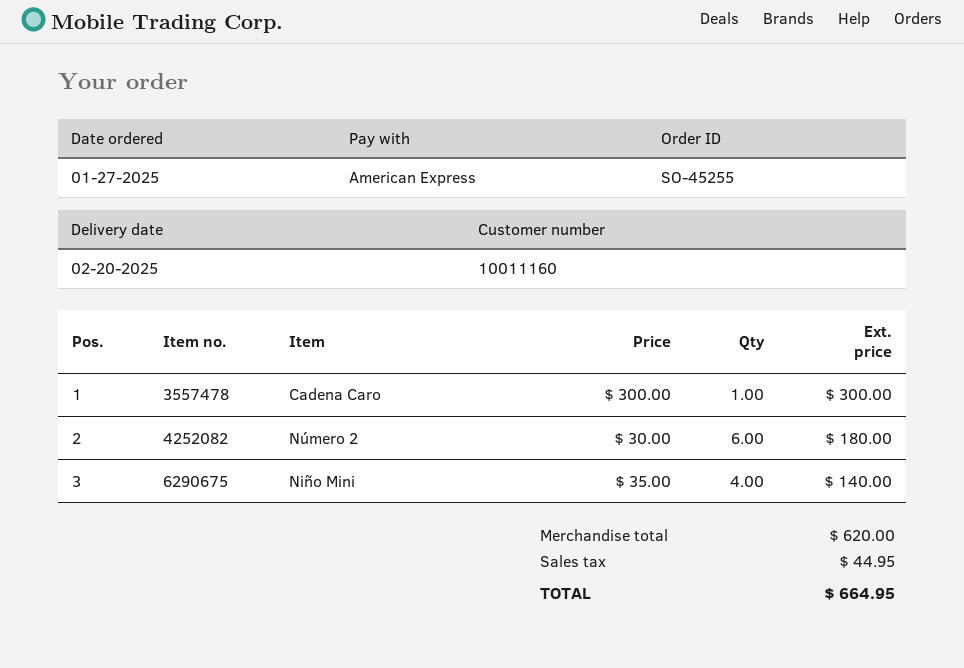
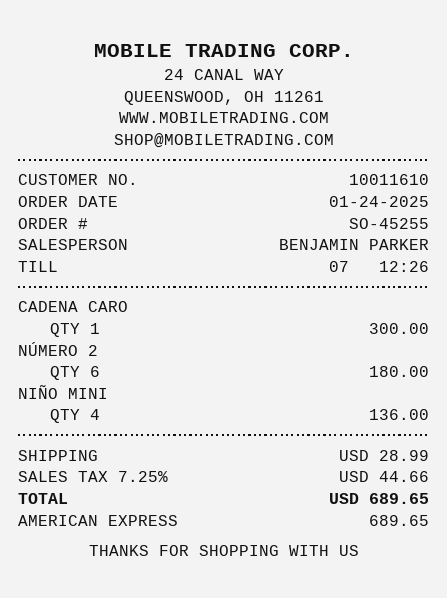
order date: 2025-01-27 -> 2025-01-24
customer number: 10011160 -> 10011610
Niño Mini: 4 for 140.00 -> 4 for 136.00
shipping: none -> 28.99
tax: 44.95 -> 44.66
total: 664.95 -> 689.65

